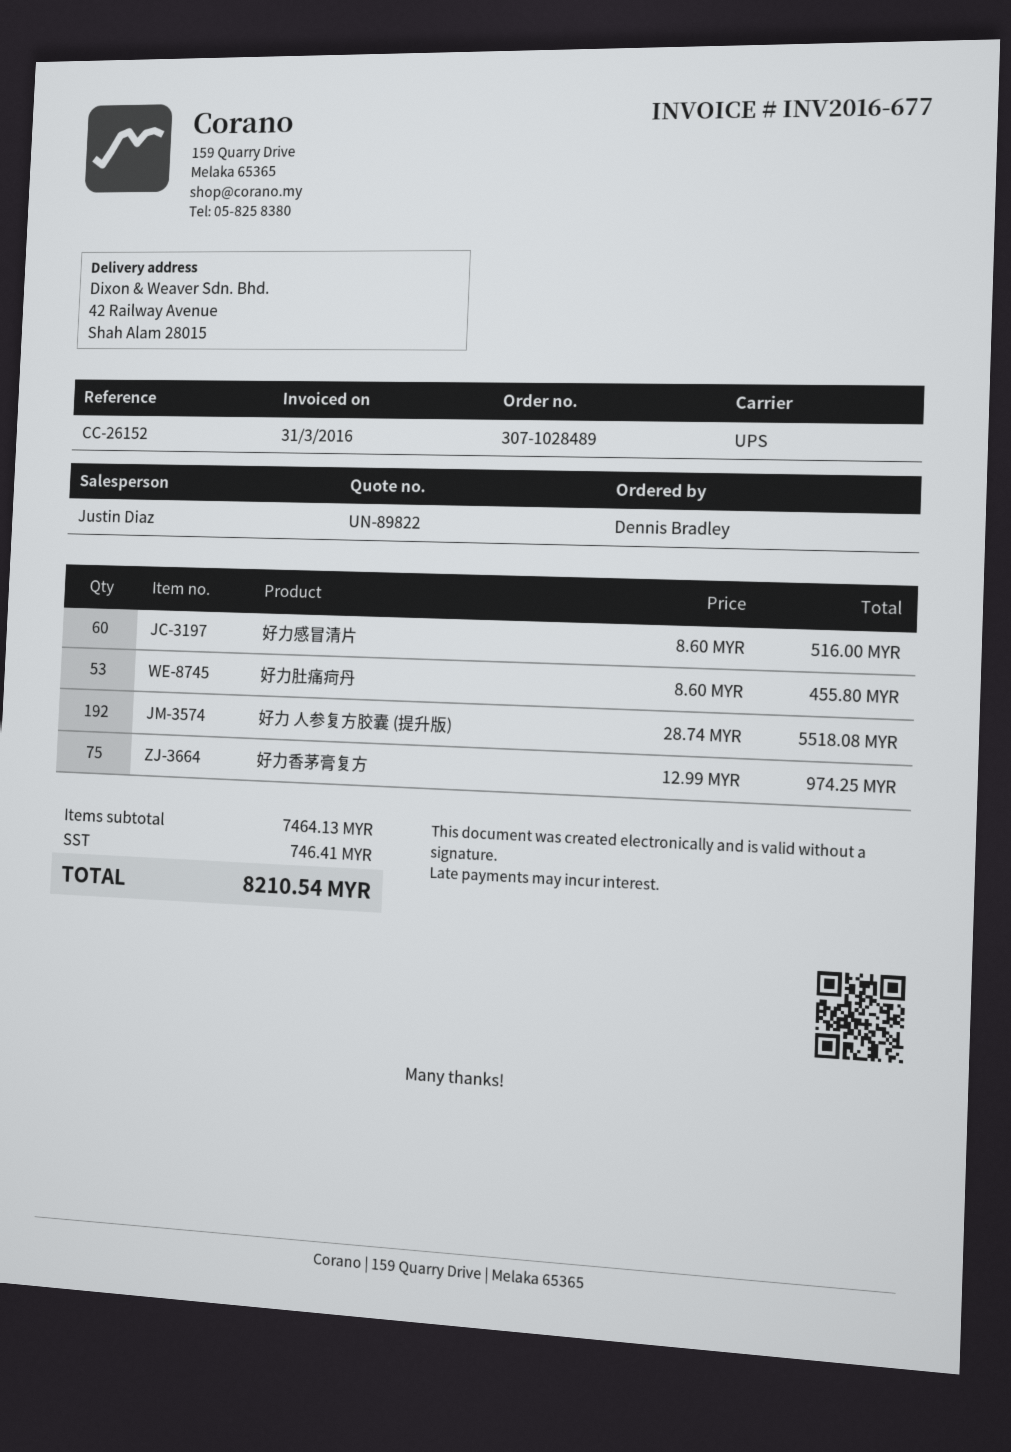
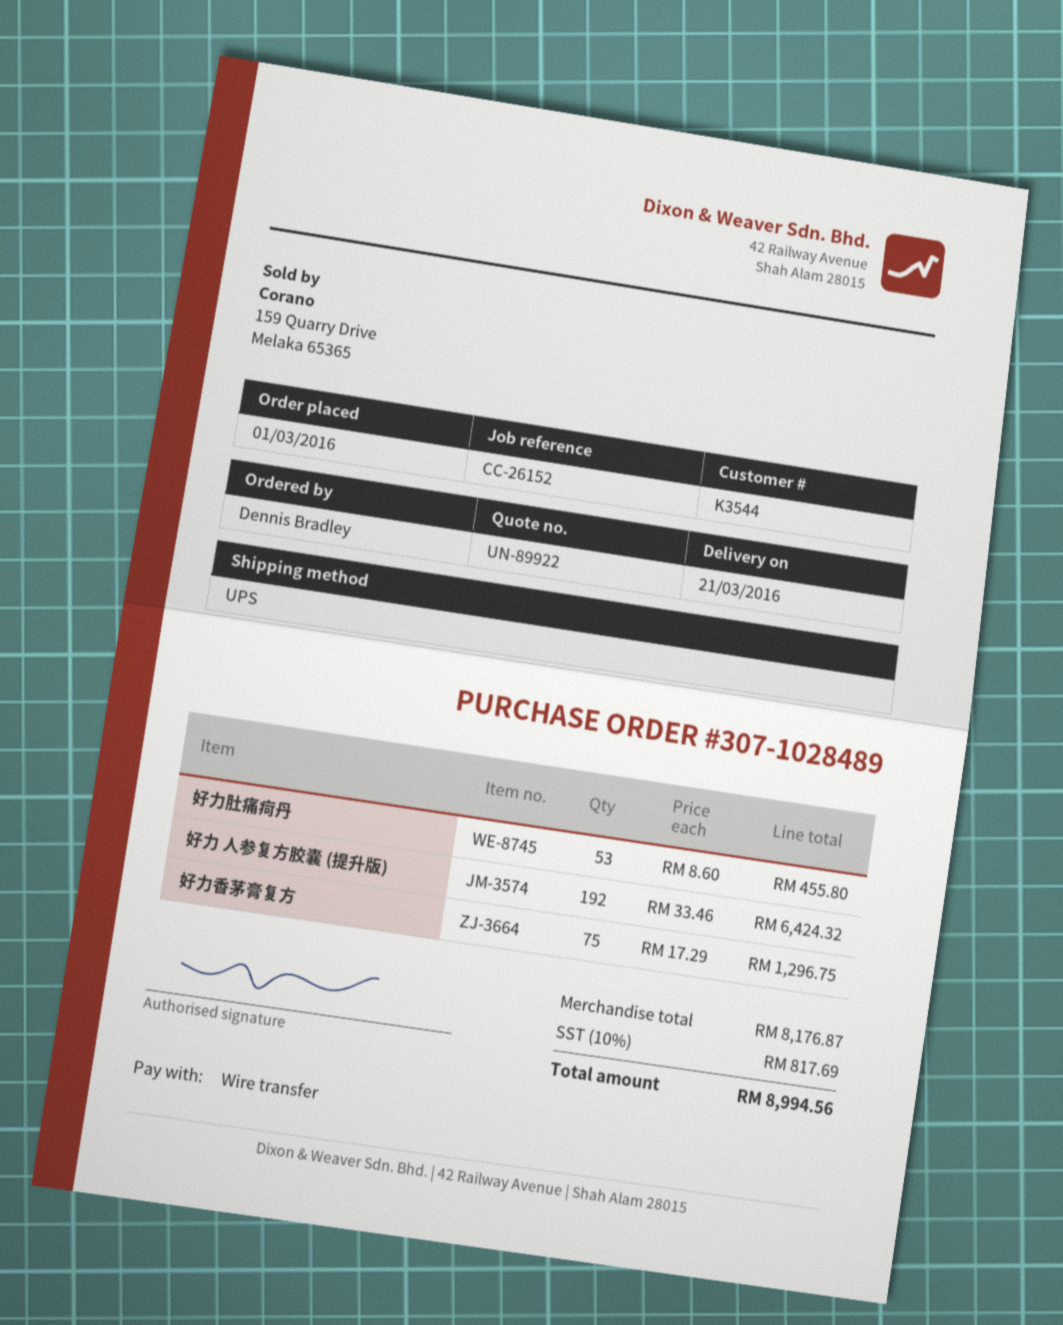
quote number: UN-89822 -> UN-89922
好力感冒清片: 60 x 8.60 = 516.00 -> none
好力 人参复方胶囊 (提升版): 192 x 28.74 = 5518.08 -> 192 x 33.46 = 6424.32
好力香茅膏复方: 75 x 12.99 = 974.25 -> 75 x 17.29 = 1296.75
subtotal: 7464.13 -> 8176.87
tax: 746.41 -> 817.69
total: 8210.54 -> 8994.56

